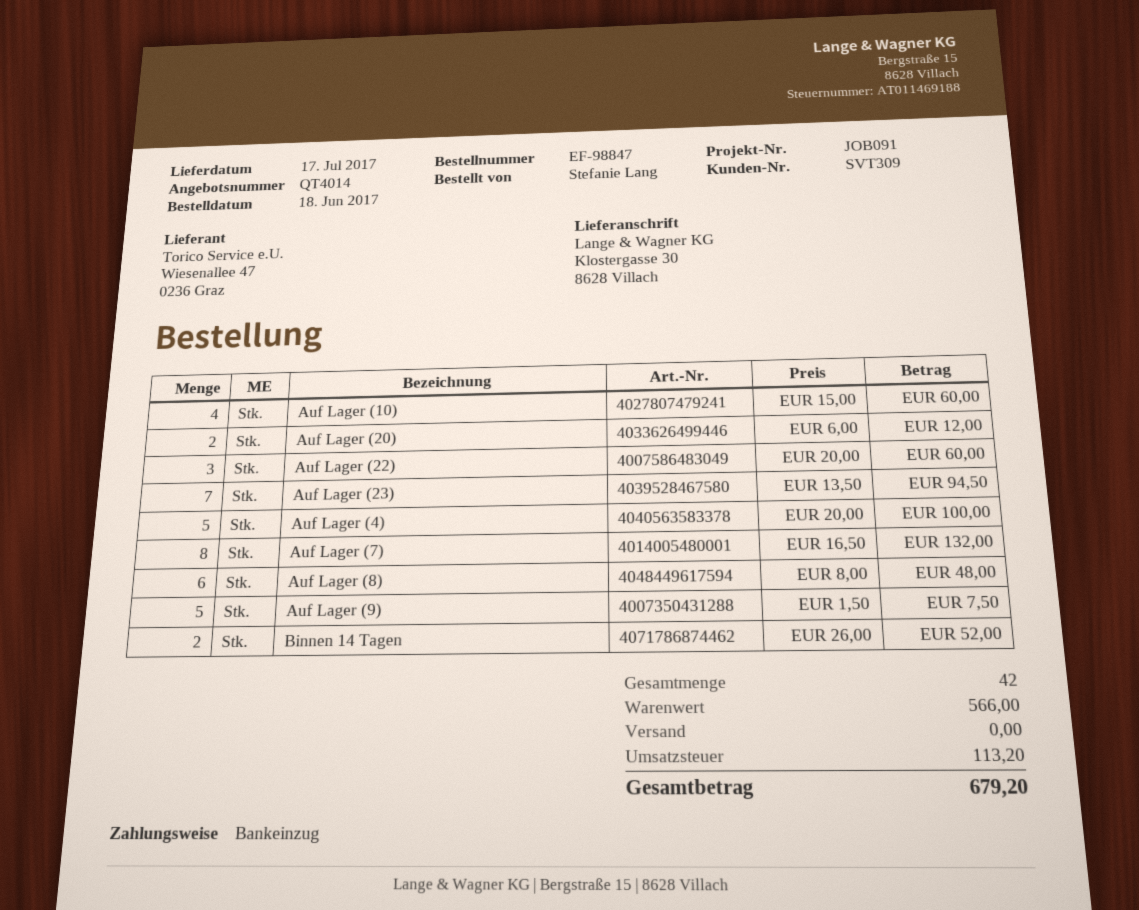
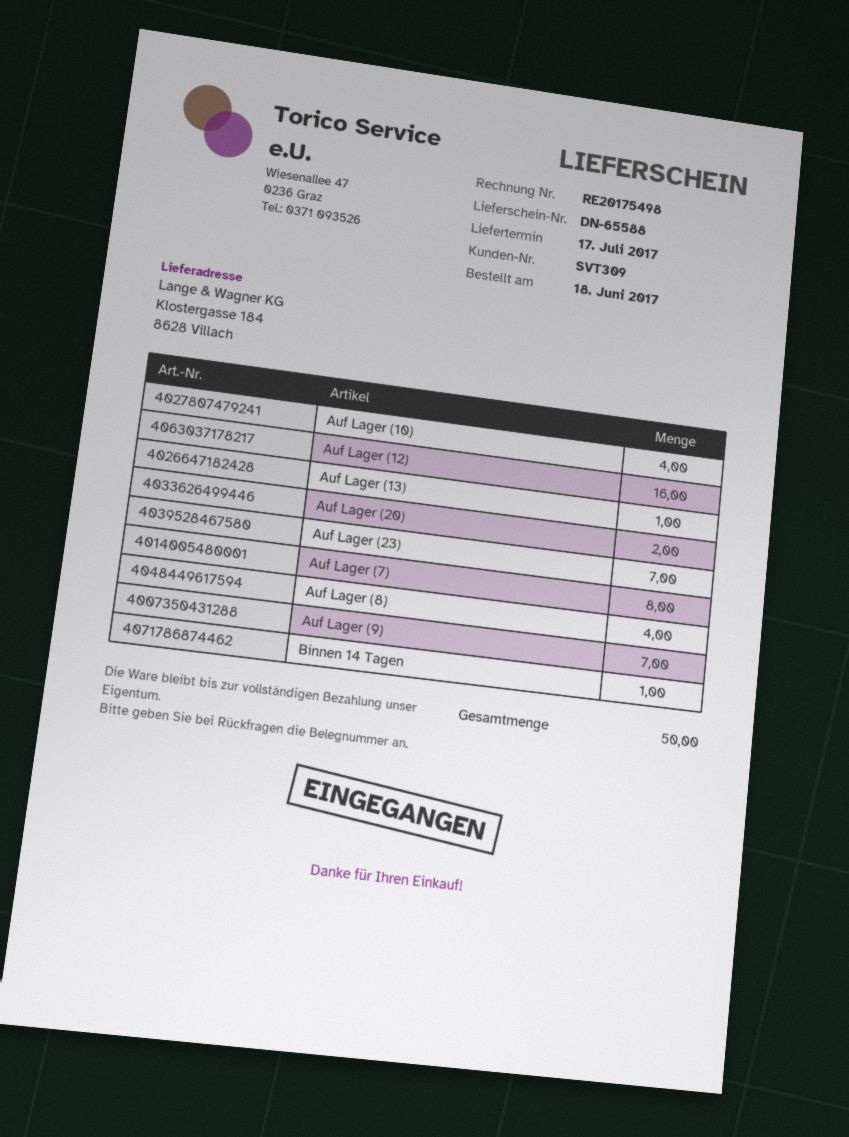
ship to: Klostergasse 30, 8628 Villach -> Klostergasse 184, 8628 Villach
Auf Lager (22): 3 -> none
Auf Lager (4): 5 -> none
Auf Lager (8): 6 -> 4
Auf Lager (9): 5 -> 7
Binnen 14 Tagen: 2 -> 1
Auf Lager (12): none -> 16
Auf Lager (13): none -> 1
total quantity: 42 -> 50

